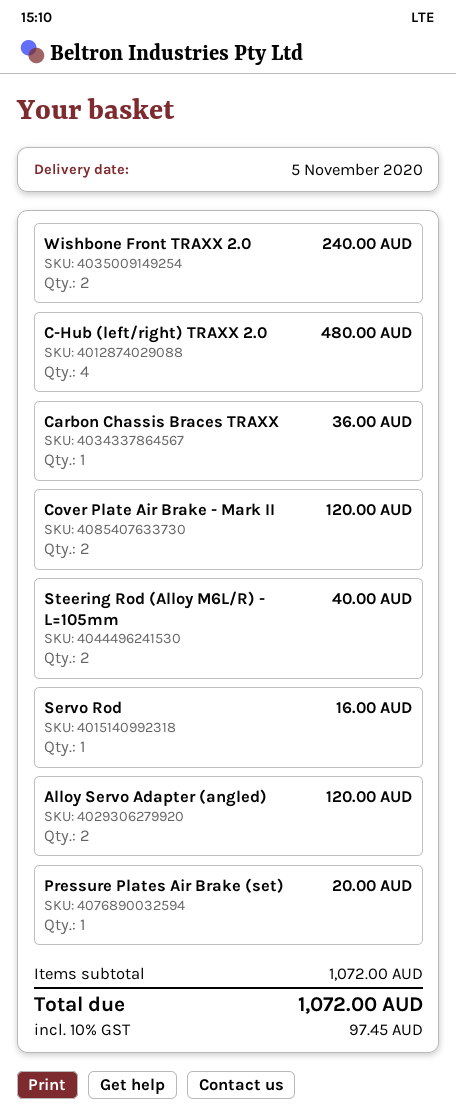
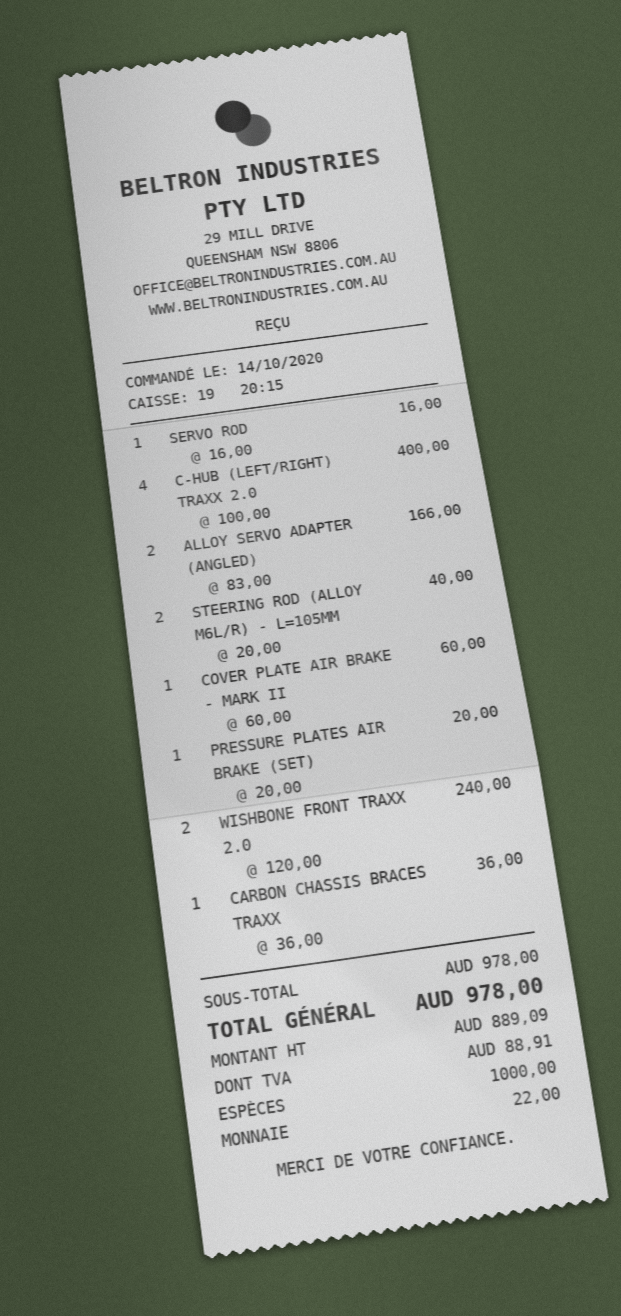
C-Hub (left/right) TRAXX 2.0: 4 for 480.00 -> 4 for 400.00
Cover Plate Air Brake - Mark II: 2 for 120.00 -> 1 for 60.00
Alloy Servo Adapter (angled): 2 for 120.00 -> 2 for 166.00
subtotal: 1072.00 -> 978.00
tax: 97.45 -> 88.91
total: 1072.00 -> 978.00

